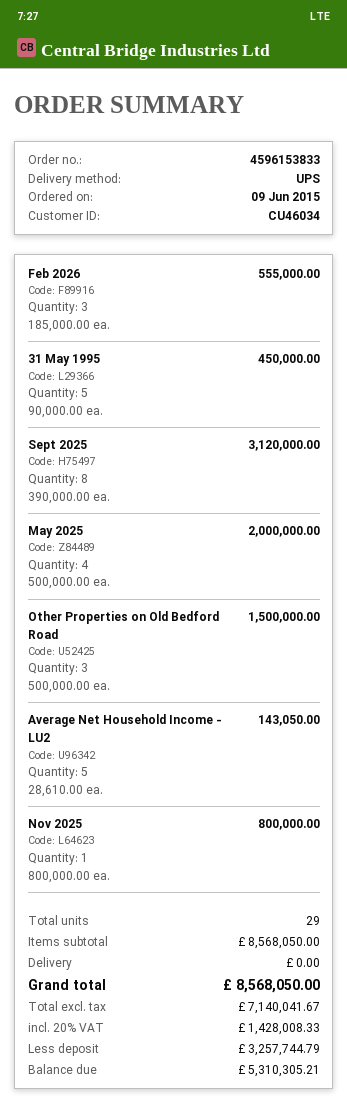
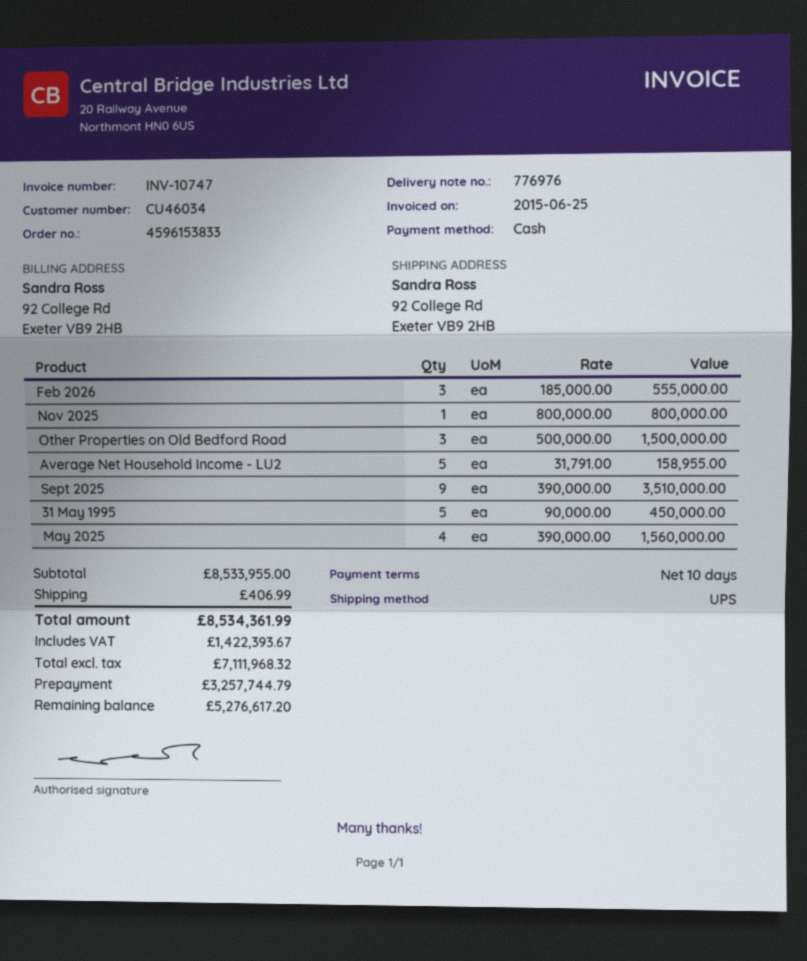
Sept 2025: 8 x 390000.00 = 3120000.00 -> 9 x 390000.00 = 3510000.00
May 2025: 4 x 500000.00 = 2000000.00 -> 4 x 390000.00 = 1560000.00
Average Net Household Income - LU2: 5 x 28610.00 = 143050.00 -> 5 x 31791.00 = 158955.00
subtotal: 8568050.00 -> 8533955.00
shipping: 0.00 -> 406.99
net: 7140041.67 -> 7111968.32
tax: 1428008.33 -> 1422393.67
total: 8568050.00 -> 8534361.99
balance: 5310305.21 -> 5276617.20

